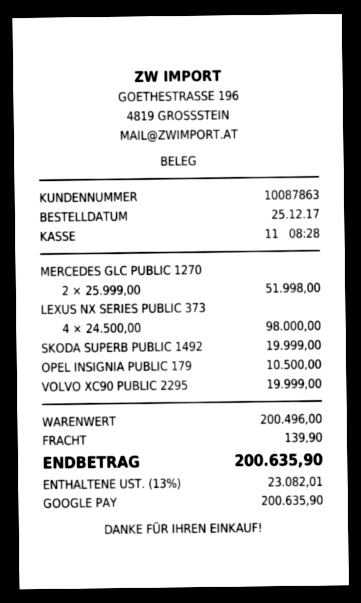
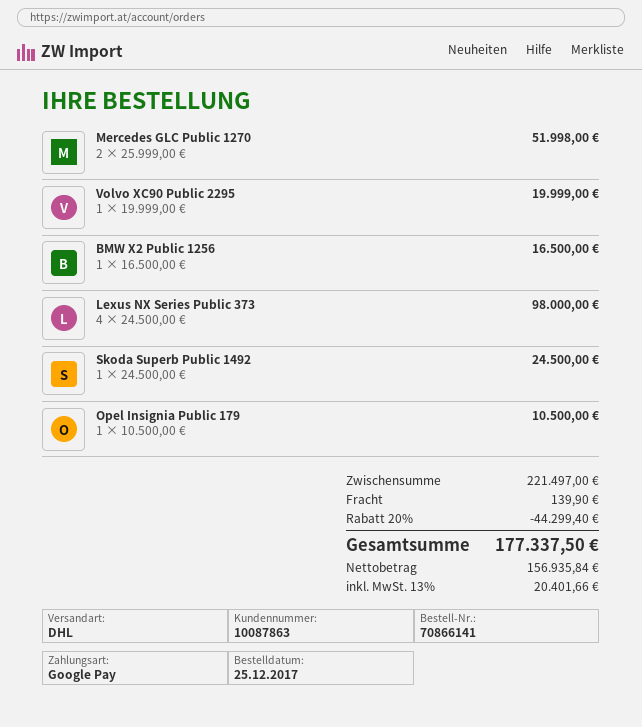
SKODA SUPERB PUBLIC 1492: 1 x 19999.00 = 19999.00 -> 1 x 24500.00 = 24500.00
BMW X2 Public 1256: none -> 1 x 16500.00 = 16500.00
subtotal: 200496.00 -> 221497.00
discount: none -> 20% = 44299.40
tax: 13% = 23082.01 -> 13% = 20401.66
total: 200635.90 -> 177337.50

